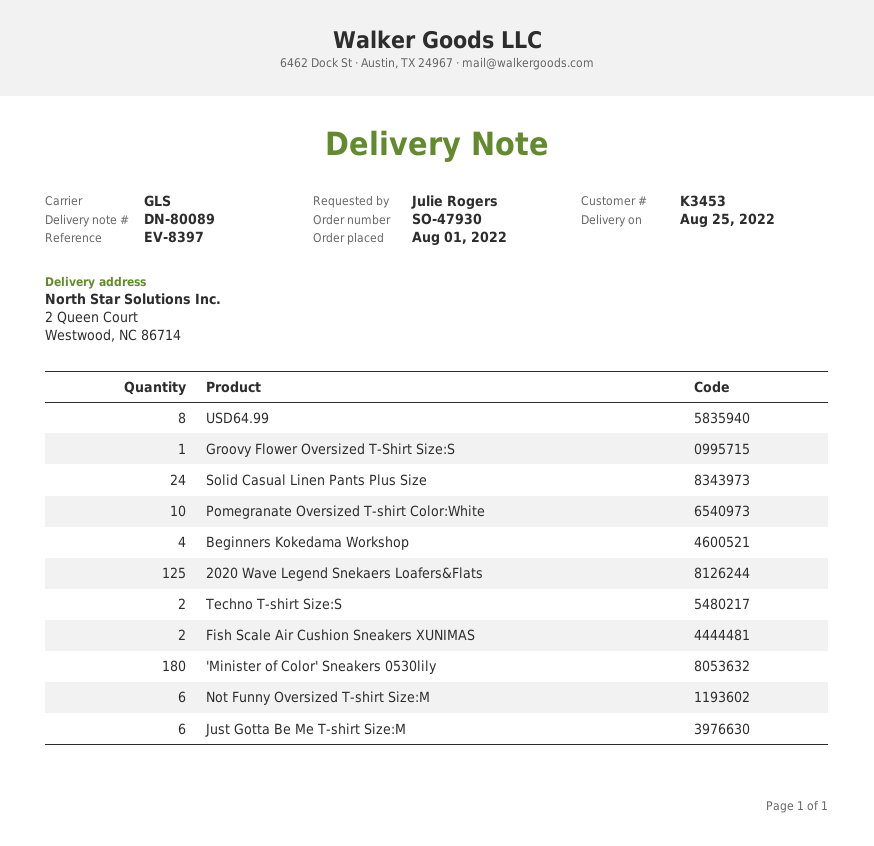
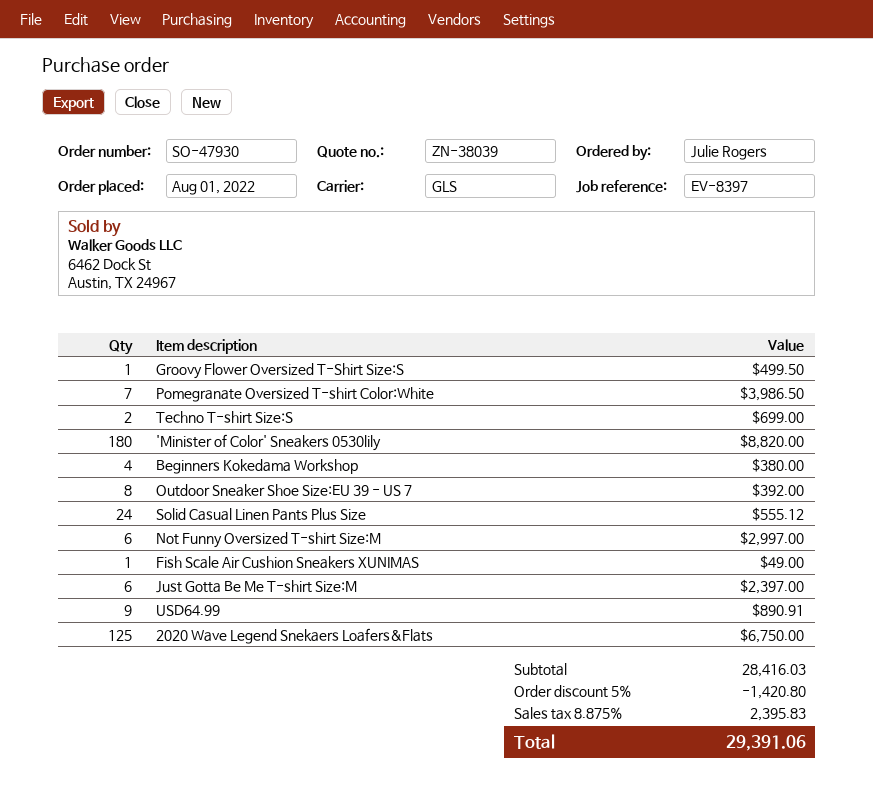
USD64.99: 8 -> 9
Pomegranate Oversized T-shirt Color:White: 10 -> 7
Fish Scale Air Cushion Sneakers XUNIMAS: 2 -> 1
Outdoor Sneaker Shoe Size:EU 39 - US 7: none -> 8

